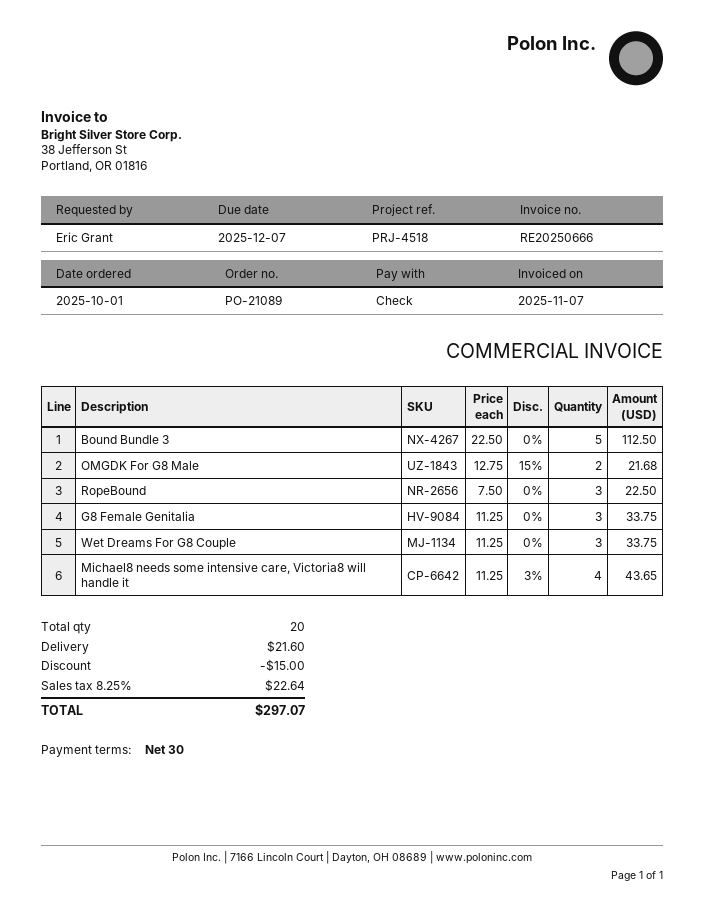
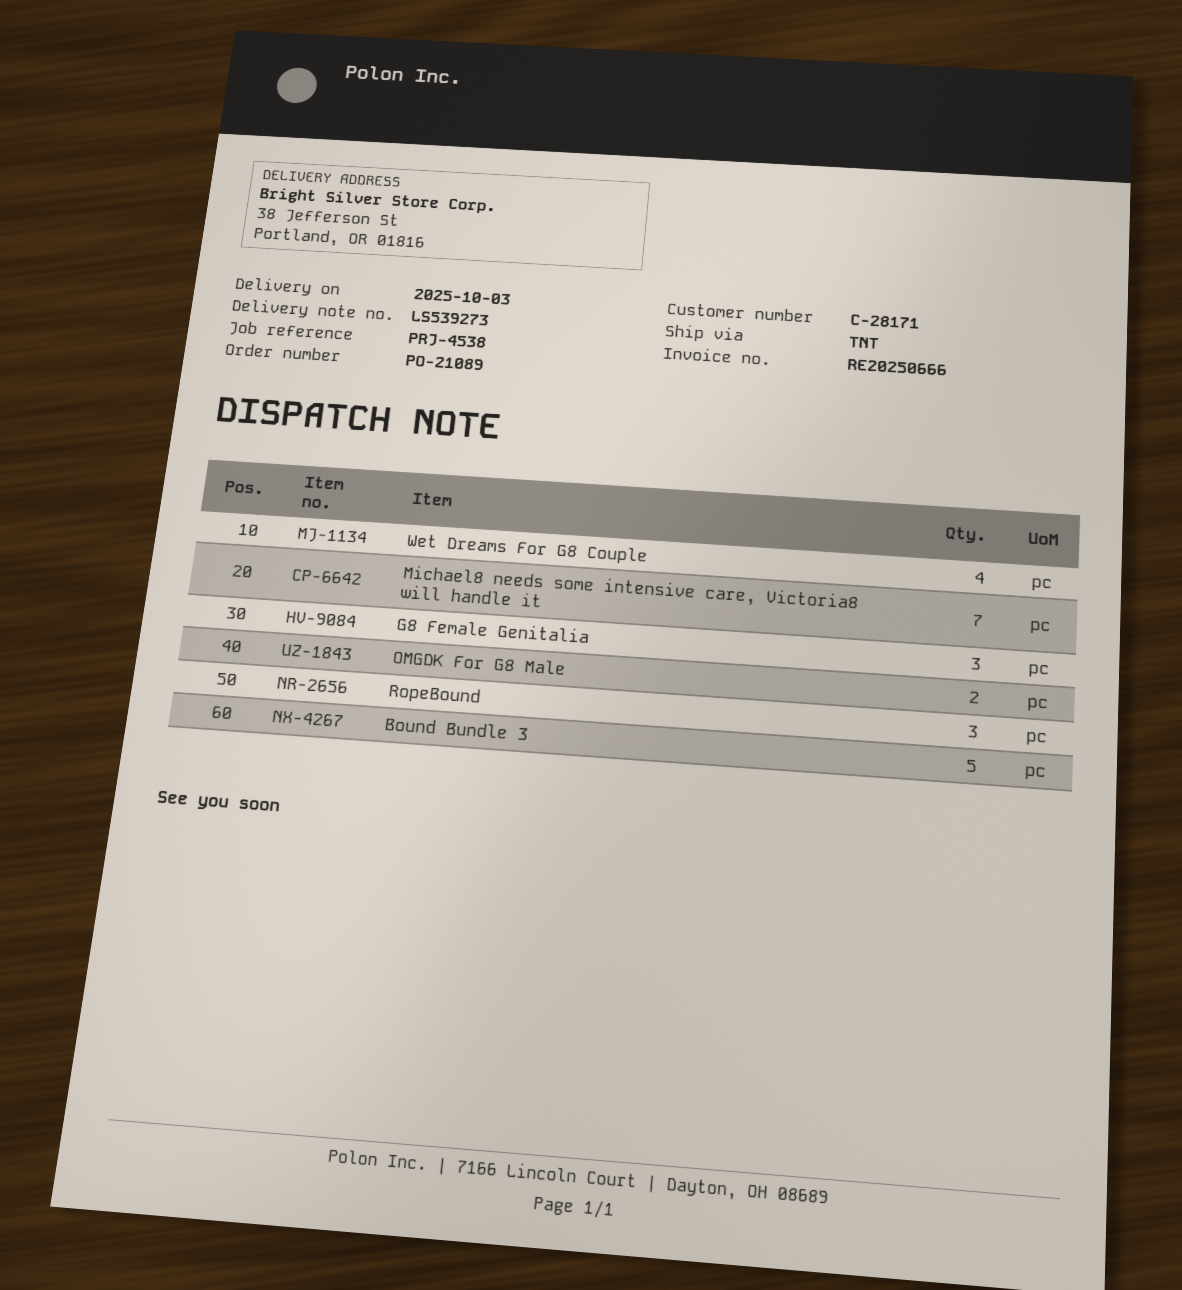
reference: PRJ-4518 -> PRJ-4538
Wet Dreams For G8 Couple: 3 -> 4
Michael8 needs some intensive care, Victoria8 will handle it: 4 -> 7

